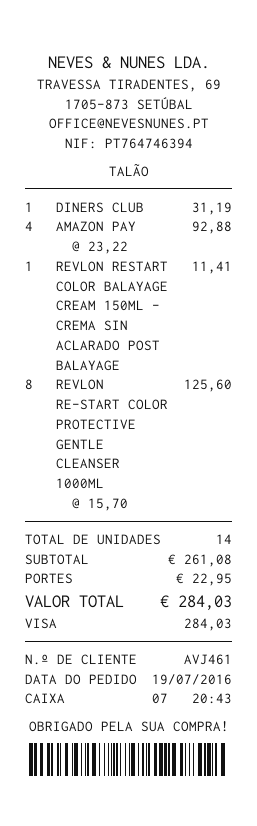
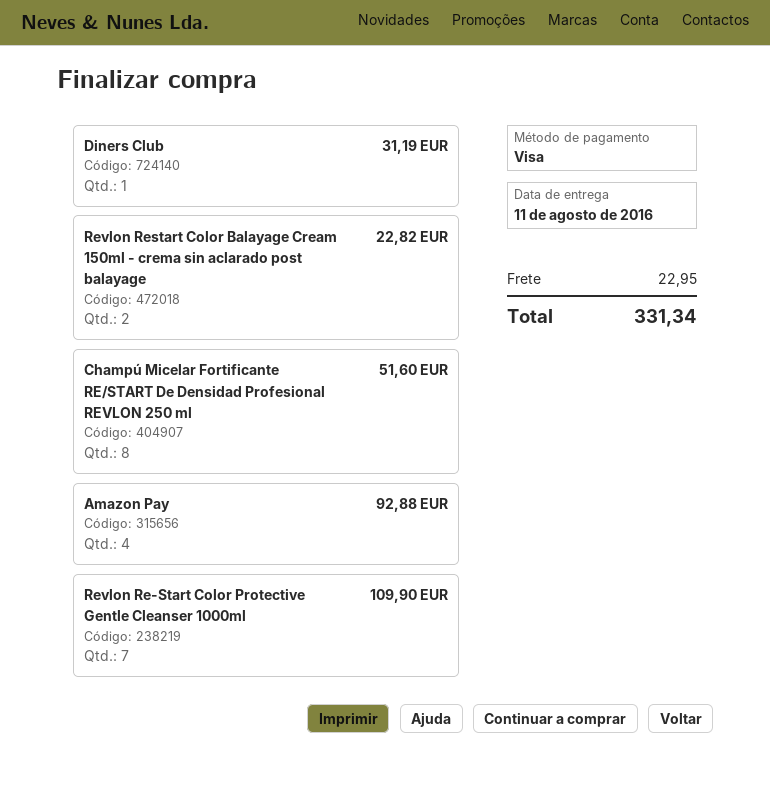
REVLON RESTART COLOR BALAYAGE CREAM 150ML - CREMA SIN ACLARADO POST BALAYAGE: 1 for 11.41 -> 2 for 22.82
REVLON RE-START COLOR PROTECTIVE GENTLE CLEANSER 1000ML: 8 for 125.60 -> 7 for 109.90
Champú Micelar Fortificante RE/START De Densidad Profesional REVLON 250 ml: none -> 8 for 51.60
total: 284.03 -> 331.34

